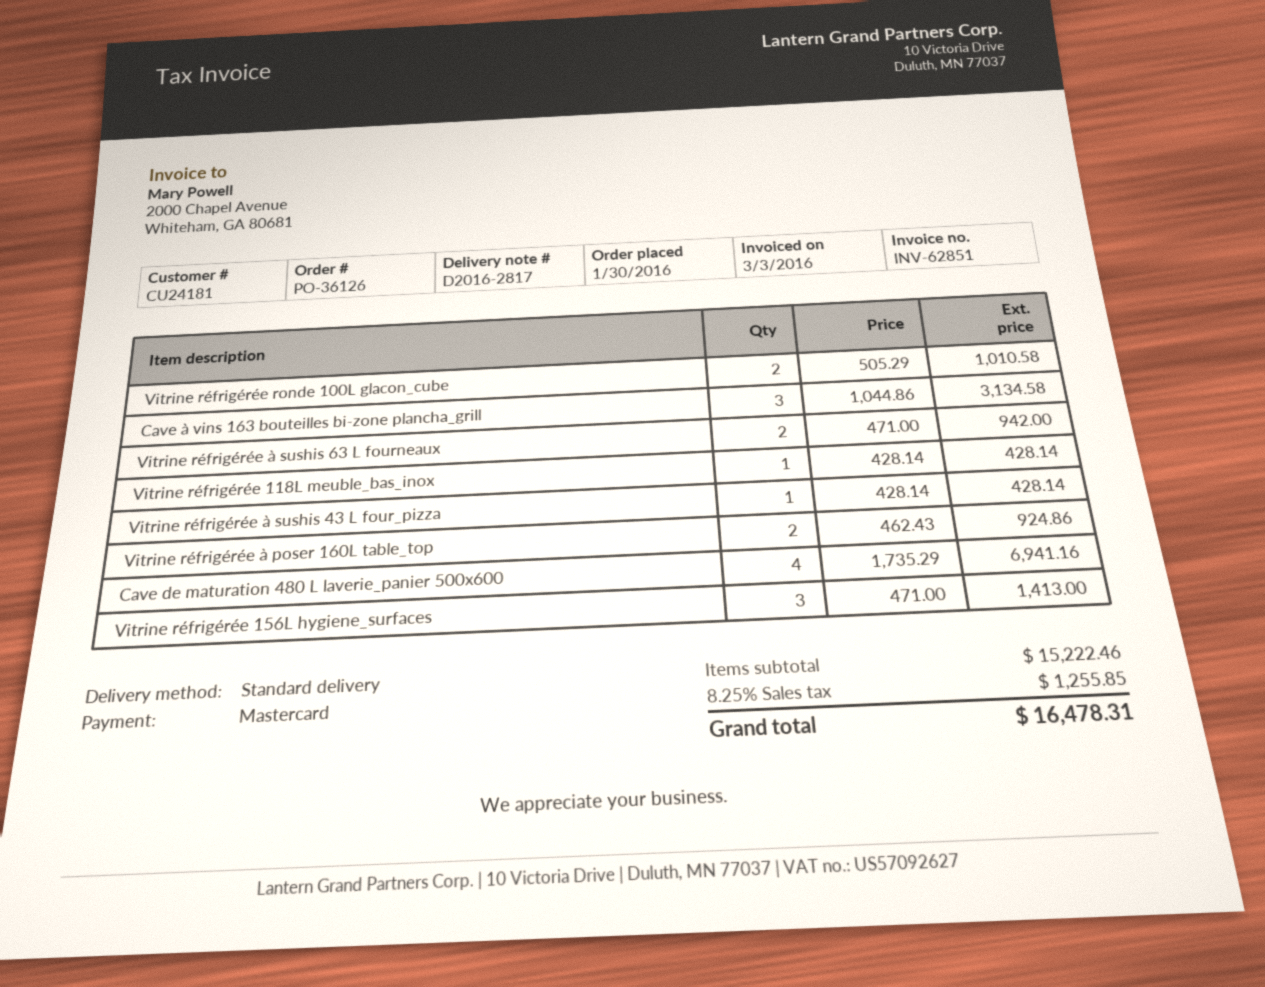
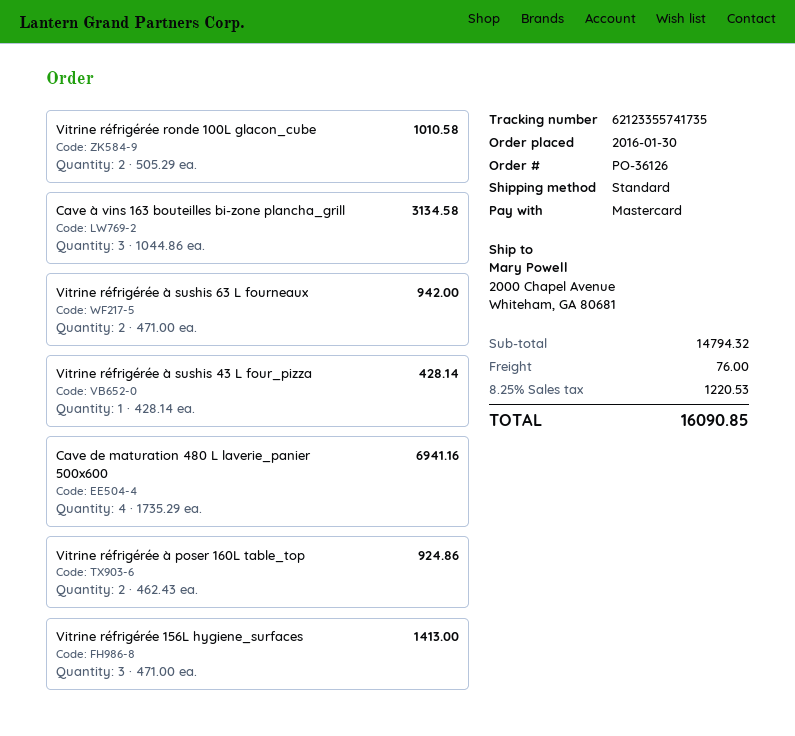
Vitrine réfrigérée 118L meuble_bas_inox: 1 x 428.14 = 428.14 -> none
subtotal: 15222.46 -> 14794.32
shipping: none -> 76.00
tax: 8.25% = 1255.85 -> 8.25% = 1220.53
total: 16478.31 -> 16090.85

